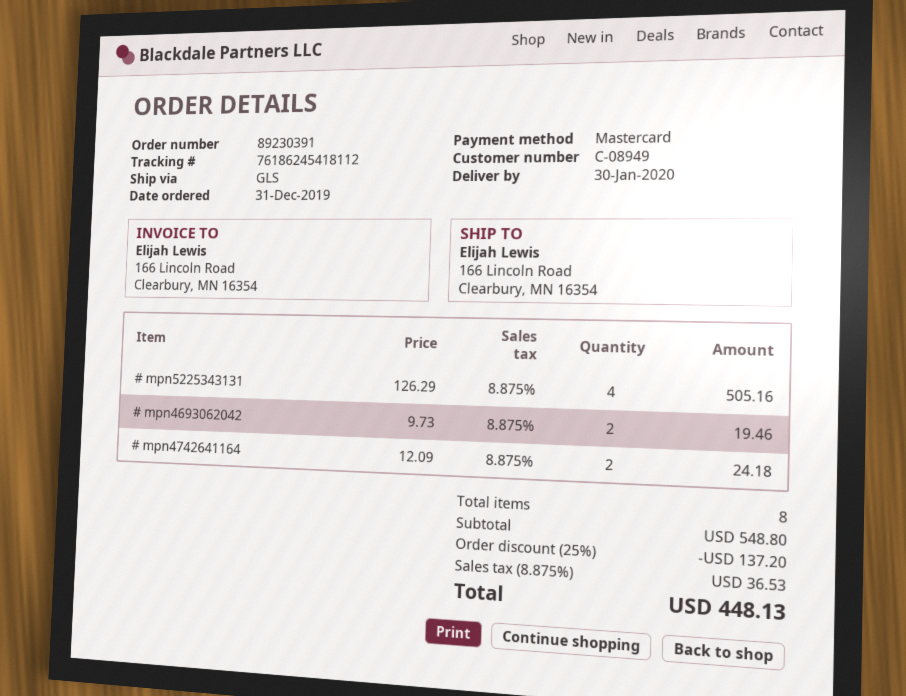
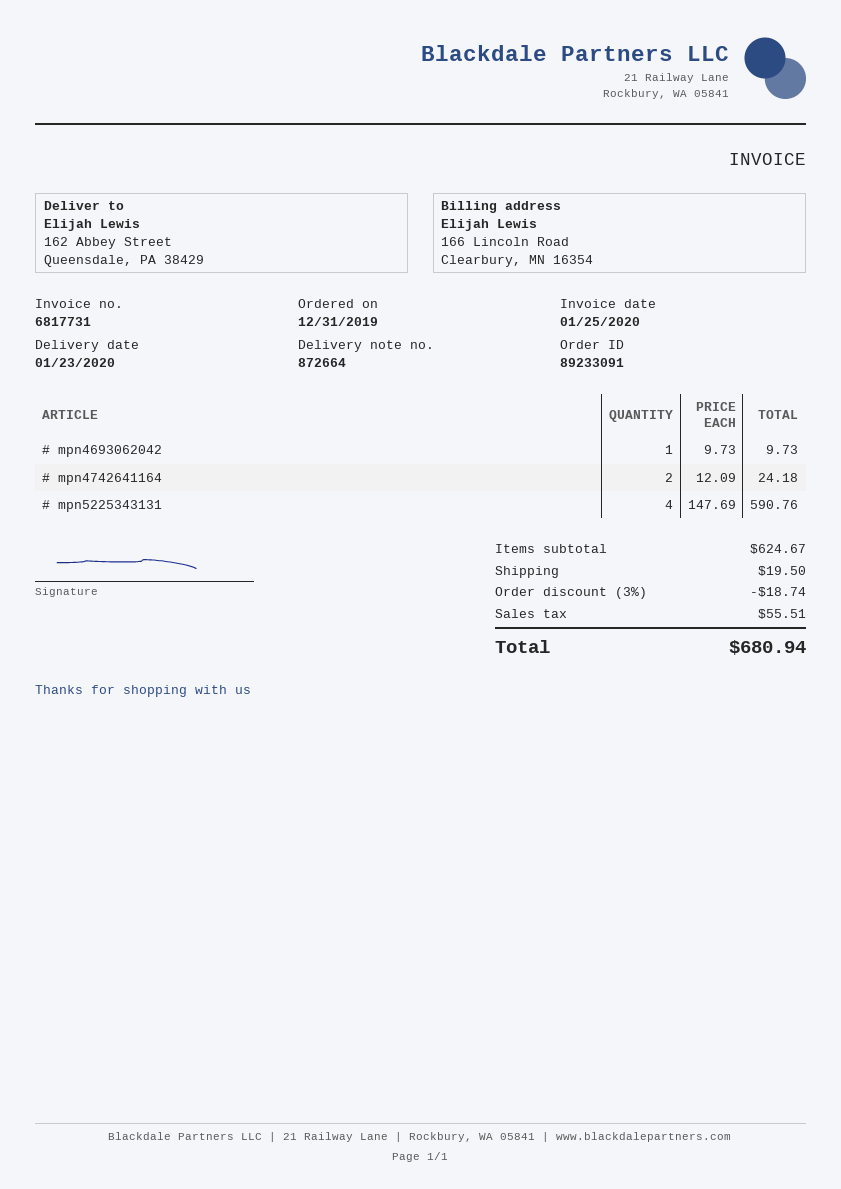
order number: 89230391 -> 89233091
delivery date: 2020-01-30 -> 2020-01-23
ship to: 166 Lincoln Road, Clearbury, MN 16354 -> 162 Abbey Street, Queensdale, PA 38429
# mpn5225343131: 4 x 126.29 = 505.16 -> 4 x 147.69 = 590.76
# mpn4693062042: 2 x 9.73 = 19.46 -> 1 x 9.73 = 9.73
subtotal: 548.80 -> 624.67
discount: 25% = 137.20 -> 3% = 18.74
shipping: none -> 19.50
tax: 36.53 -> 55.51
total: 448.13 -> 680.94

